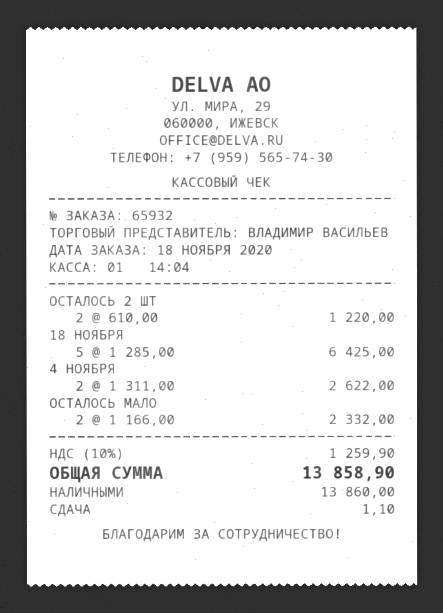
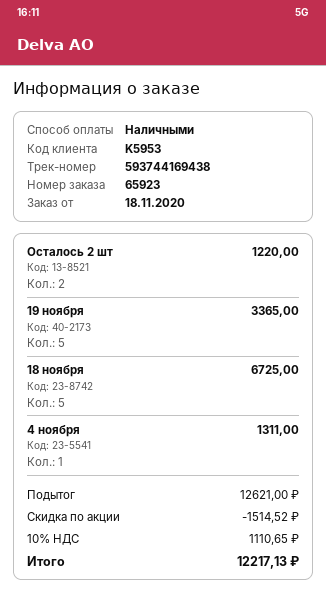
order number: 65932 -> 65923
18 НОЯБРЯ: 5 for 6425.00 -> 5 for 6725.00
4 НОЯБРЯ: 2 for 2622.00 -> 1 for 1311.00
ОСТАЛОСЬ МАЛО: 2 for 2332.00 -> none
19 ноября: none -> 5 for 3365.00
discount: none -> 1514.52
tax: 10% = 1259.90 -> 10% = 1110.65
total: 13858.90 -> 12217.13

